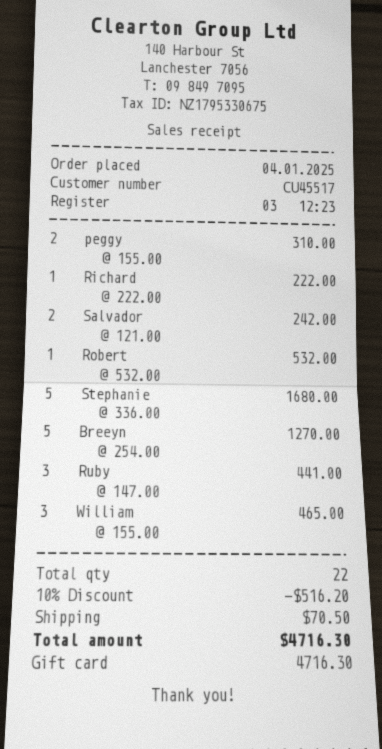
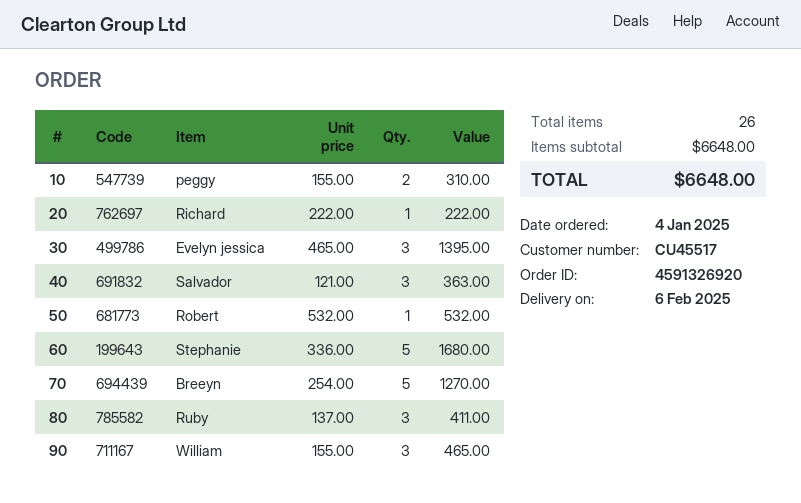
Salvador: 2 x 121.00 = 242.00 -> 3 x 121.00 = 363.00
Ruby: 3 x 147.00 = 441.00 -> 3 x 137.00 = 411.00
Evelyn jessica: none -> 3 x 465.00 = 1395.00
total quantity: 22 -> 26
discount: 10% = 516.20 -> none
shipping: 70.50 -> none
total: 4716.30 -> 6648.00

